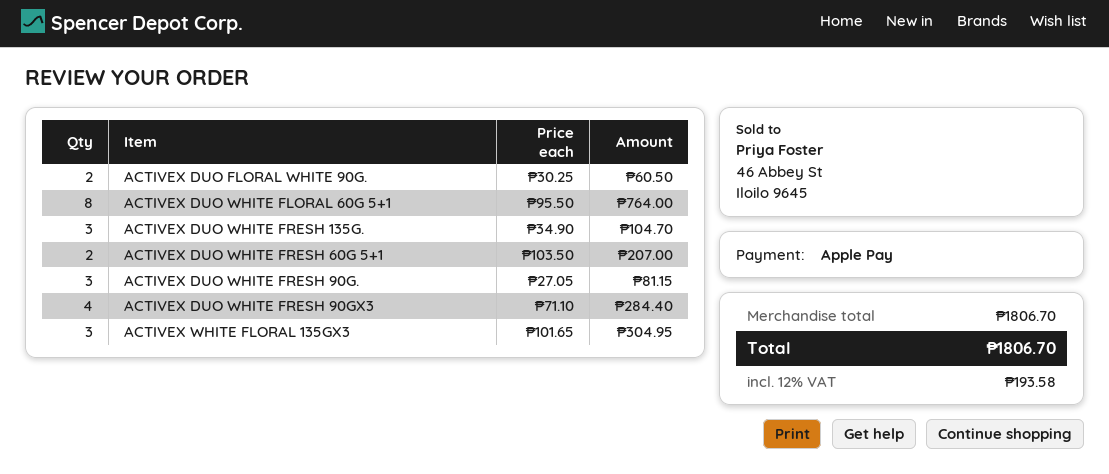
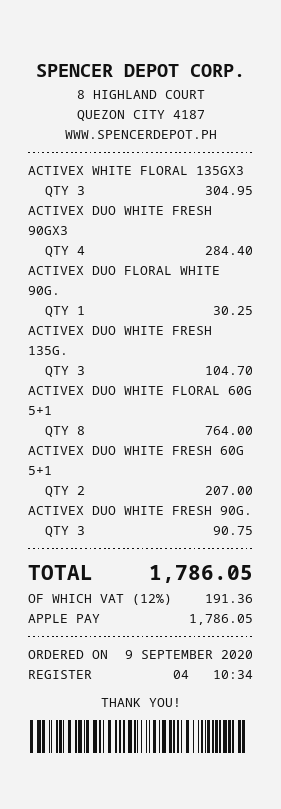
ACTIVEX DUO FLORAL WHITE 90G.: 2 for 60.50 -> 1 for 30.25
ACTIVEX DUO WHITE FRESH 90G.: 3 for 81.15 -> 3 for 90.75
tax: 12% = 193.58 -> 12% = 191.36
total: 1806.70 -> 1786.05

